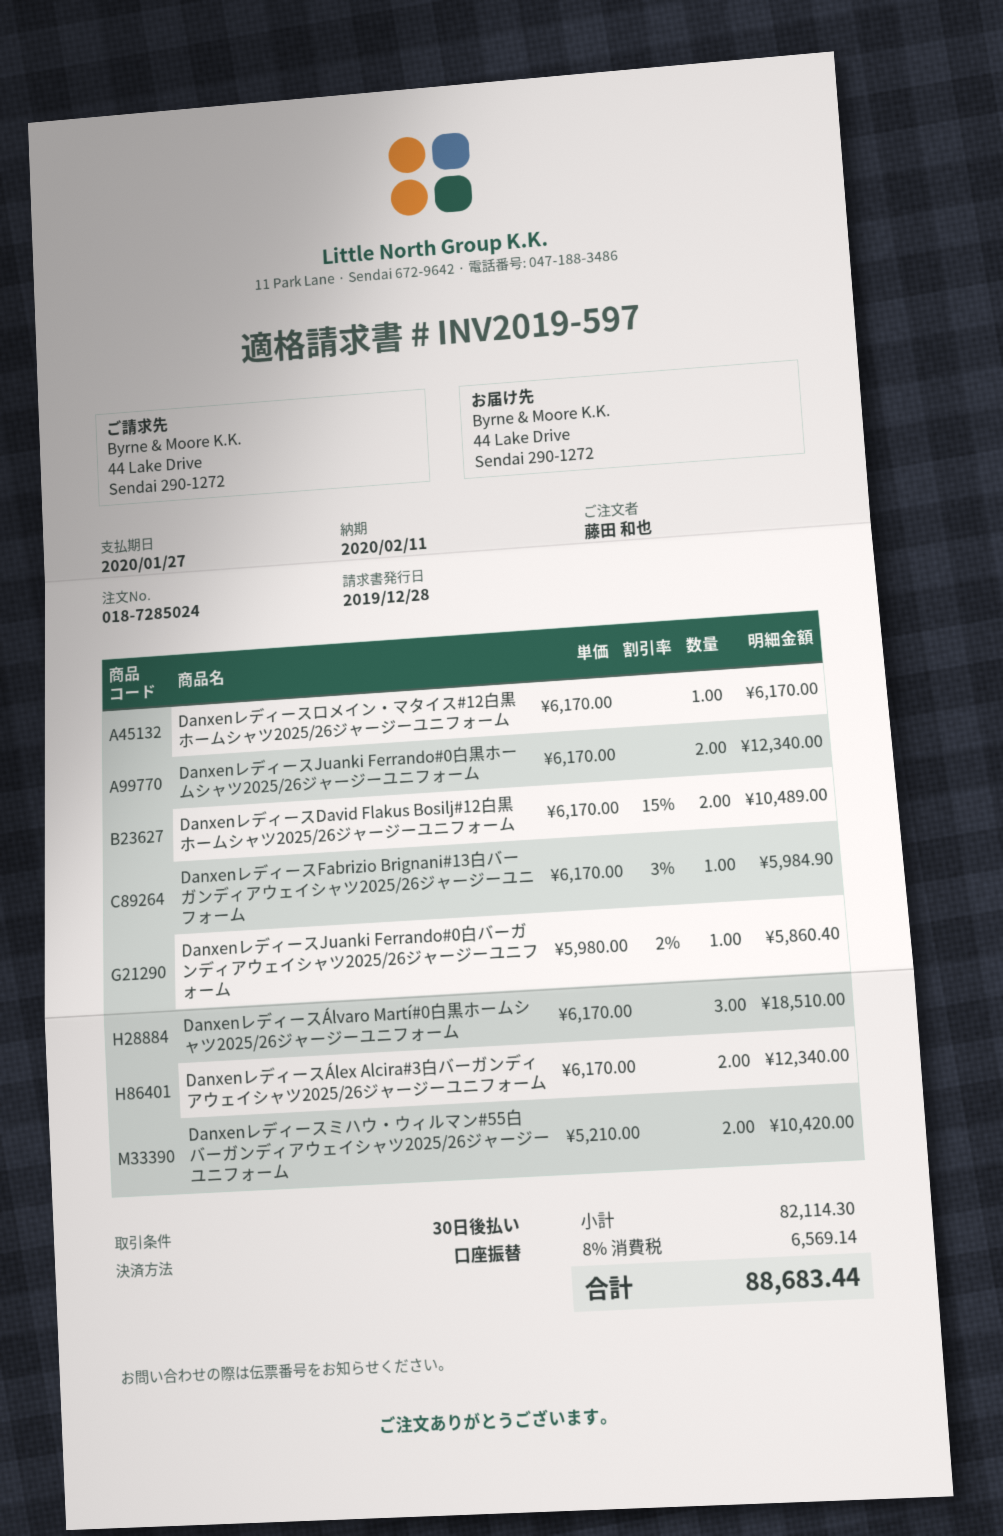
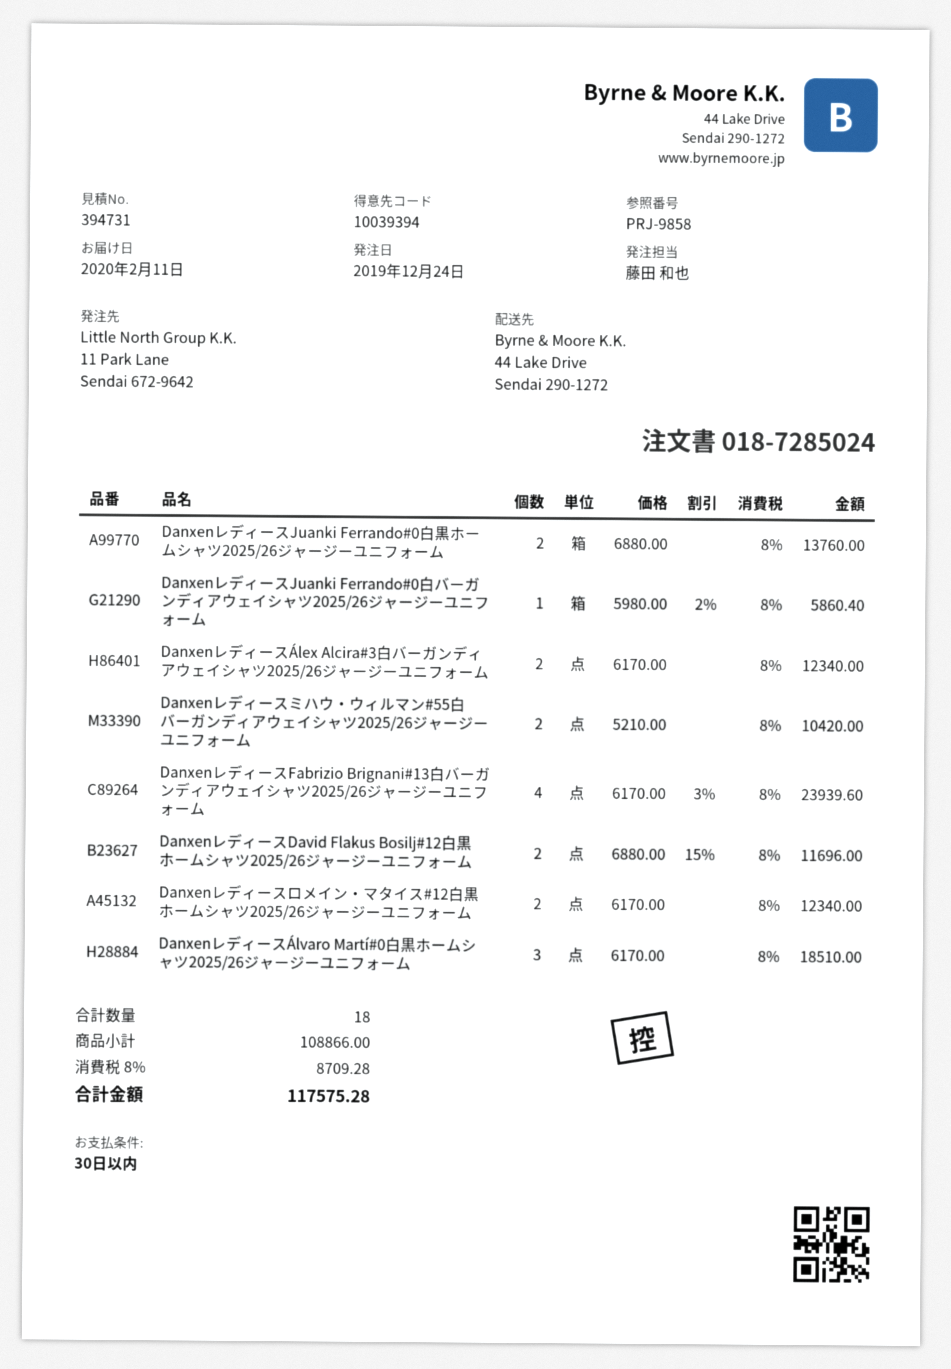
Danxenレディースロメイン・マタイス#12白黒ホームシャツ2025/26ジャージーユニフォーム: 1 x 6170.00 = 6170.00 -> 2 x 6170.00 = 12340.00
DanxenレディースJuanki Ferrando#0白黒ホームシャツ2025/26ジャージーユニフォーム: 2 x 6170.00 = 12340.00 -> 2 x 6880.00 = 13760.00
DanxenレディースDavid Flakus Bosilj#12白黒ホームシャツ2025/26ジャージーユニフォーム: 2 x 6170.00 - 15% = 10489.00 -> 2 x 6880.00 - 15% = 11696.00
DanxenレディースFabrizio Brignani#13白バーガンディアウェイシャツ2025/26ジャージーユニフォーム: 1 x 6170.00 - 3% = 5984.90 -> 4 x 6170.00 - 3% = 23939.60
subtotal: 82114.30 -> 108866.00
tax: 8% = 6569.14 -> 8% = 8709.28
total: 88683.44 -> 117575.28

